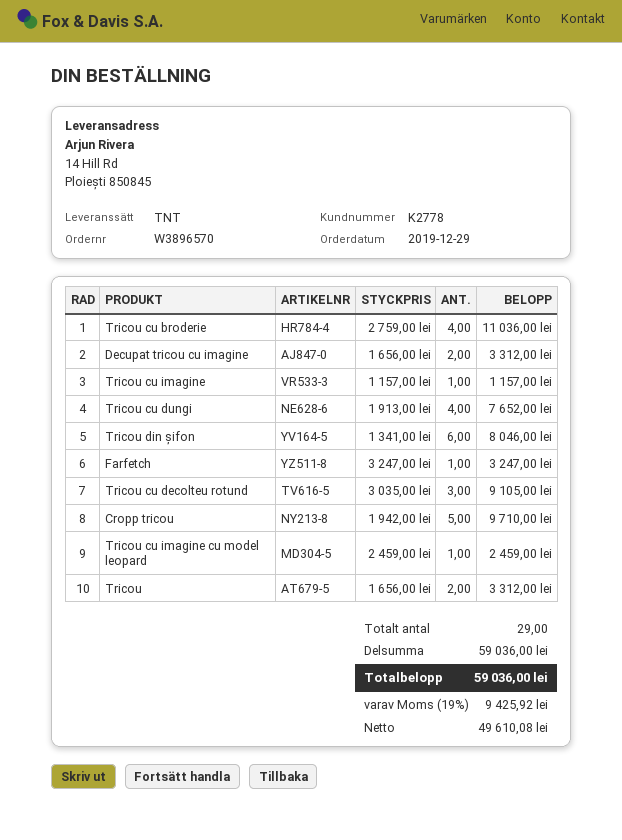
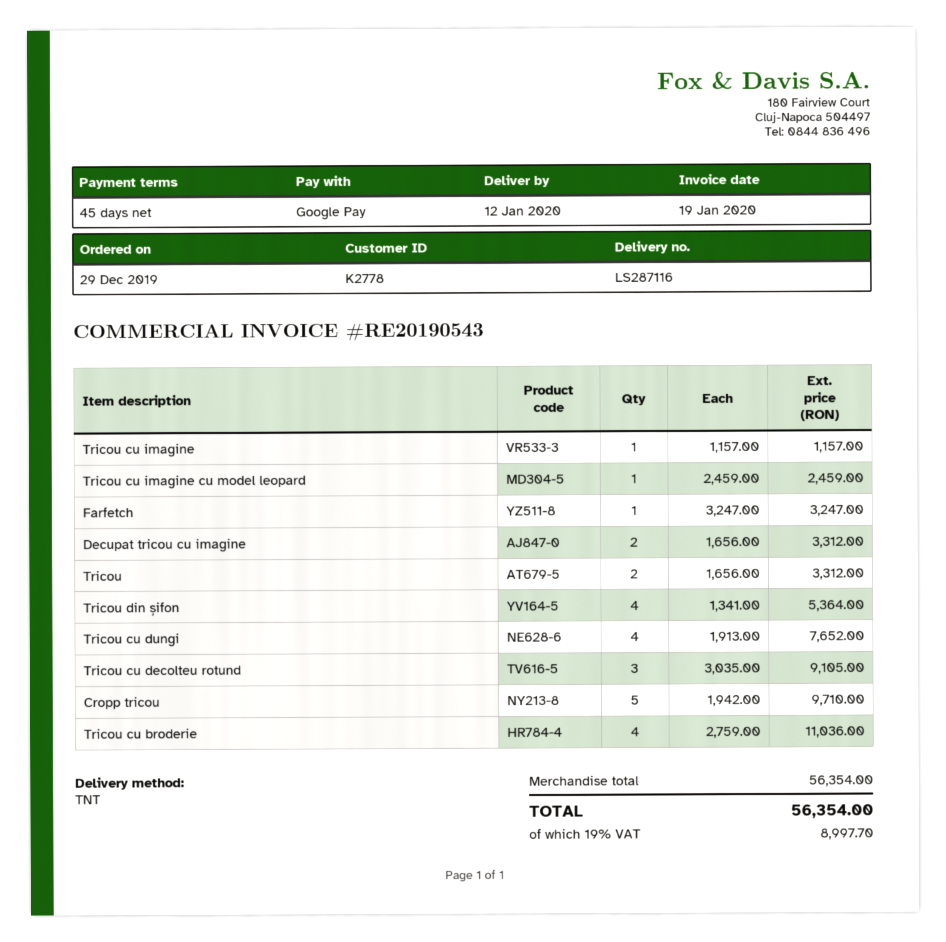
Tricou din șifon: 6 x 1341.00 = 8046.00 -> 4 x 1341.00 = 5364.00
subtotal: 59036.00 -> 56354.00
tax: 19% = 9425.92 -> 19% = 8997.70
total: 59036.00 -> 56354.00

